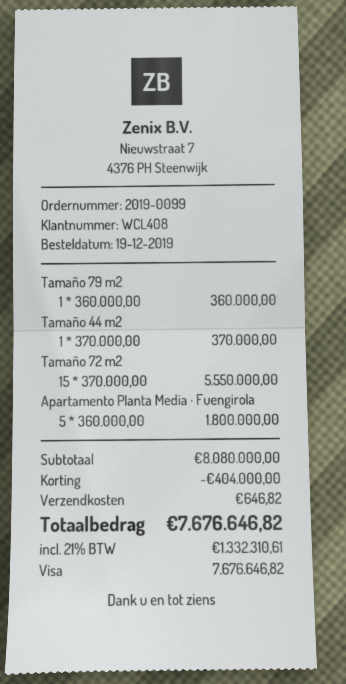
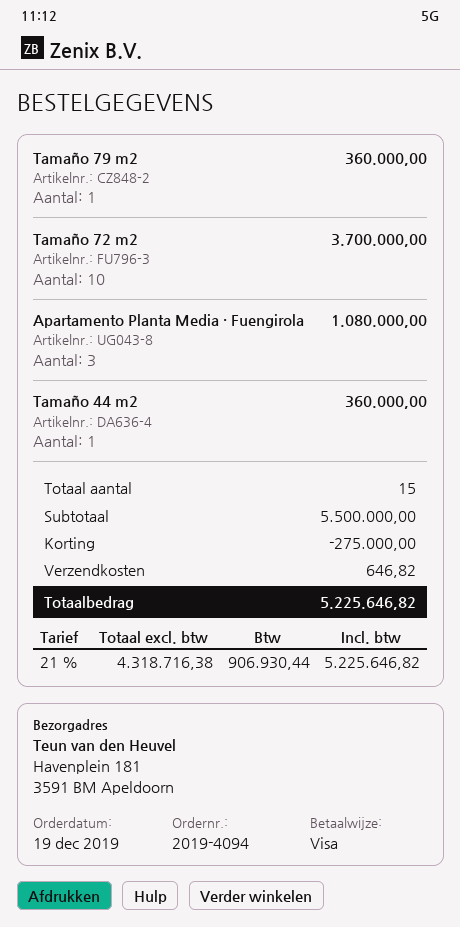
order number: 2019-0099 -> 2019-4094
Tamaño 44 m2: 1 for 370000.00 -> 1 for 360000.00
Tamaño 72 m2: 15 for 5550000.00 -> 10 for 3700000.00
Apartamento Planta Media · Fuengirola: 5 for 1800000.00 -> 3 for 1080000.00
subtotal: 8080000.00 -> 5500000.00
discount: 404000.00 -> 275000.00
tax: 21% = 1332310.61 -> 21% = 906930.44
total: 7676646.82 -> 5225646.82

